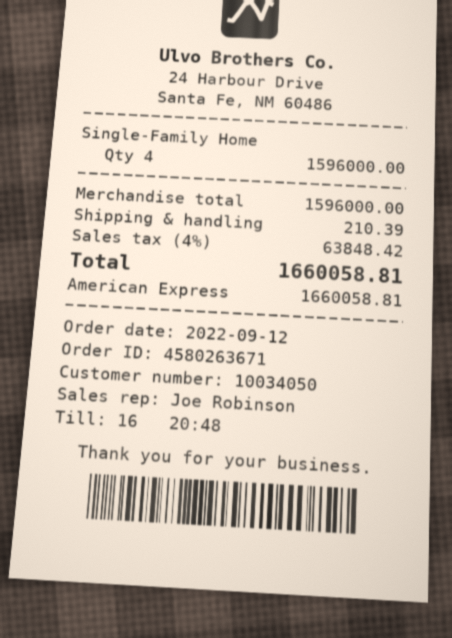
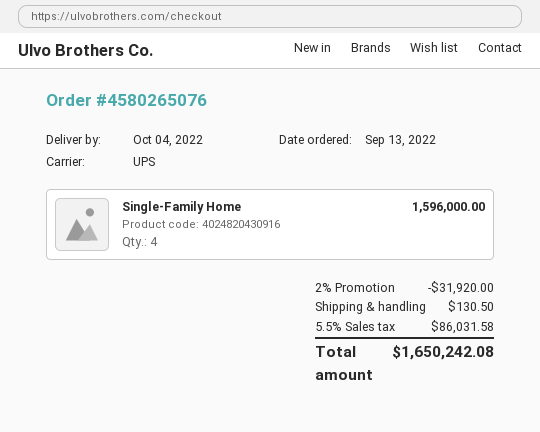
order number: 4580263671 -> 4580265076
order date: 2022-09-12 -> 2022-09-13
discount: none -> 2% = 31920.00
shipping: 210.39 -> 130.50
tax: 4% = 63848.42 -> 5.5% = 86031.58
total: 1660058.81 -> 1650242.08

